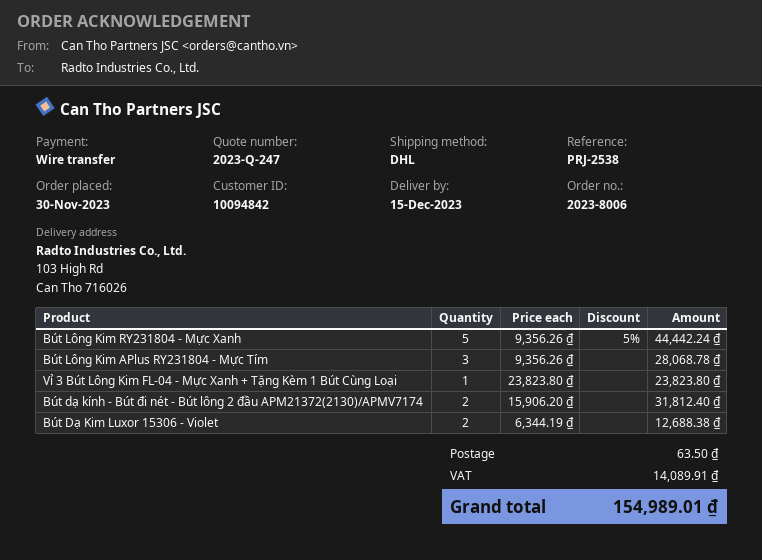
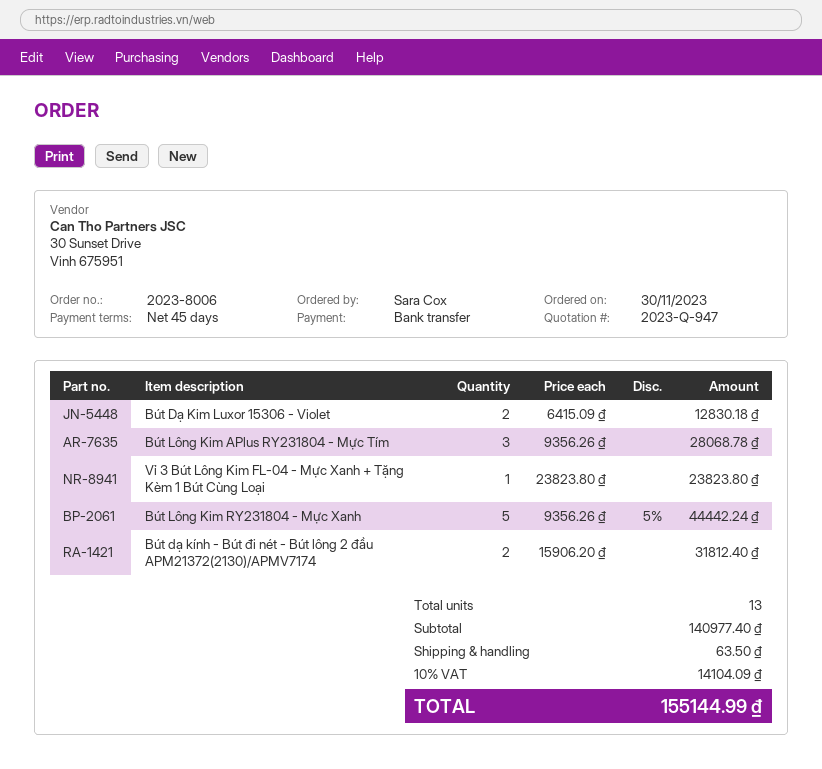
quote number: 2023-Q-247 -> 2023-Q-947
Bút Dạ Kim Luxor 15306 - Violet: 2 x 6344.19 = 12688.38 -> 2 x 6415.09 = 12830.18
tax: 14089.91 -> 14104.09
total: 154989.01 -> 155144.99

